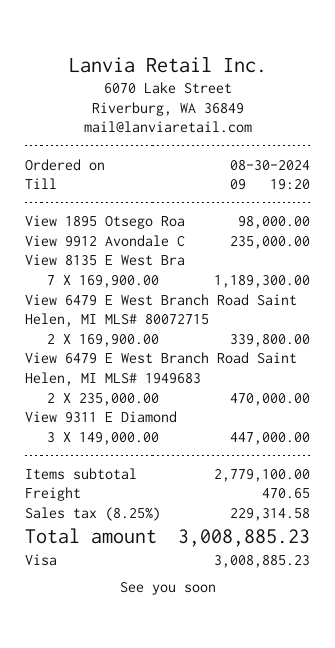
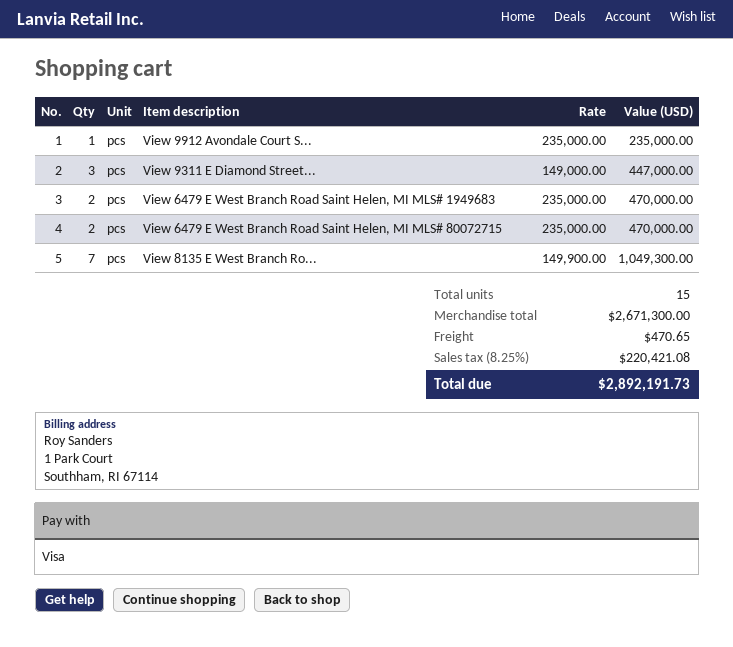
View 1895 Otsego Roa: 1 x 98000.00 = 98000.00 -> none
View 8135 E West Bra: 7 x 169900.00 = 1189300.00 -> 7 x 149900.00 = 1049300.00
View 6479 E West Branch Road Saint Helen, MI MLS# 80072715: 2 x 169900.00 = 339800.00 -> 2 x 235000.00 = 470000.00
subtotal: 2779100.00 -> 2671300.00
tax: 8.25% = 229314.58 -> 8.25% = 220421.08
total: 3008885.23 -> 2892191.73

